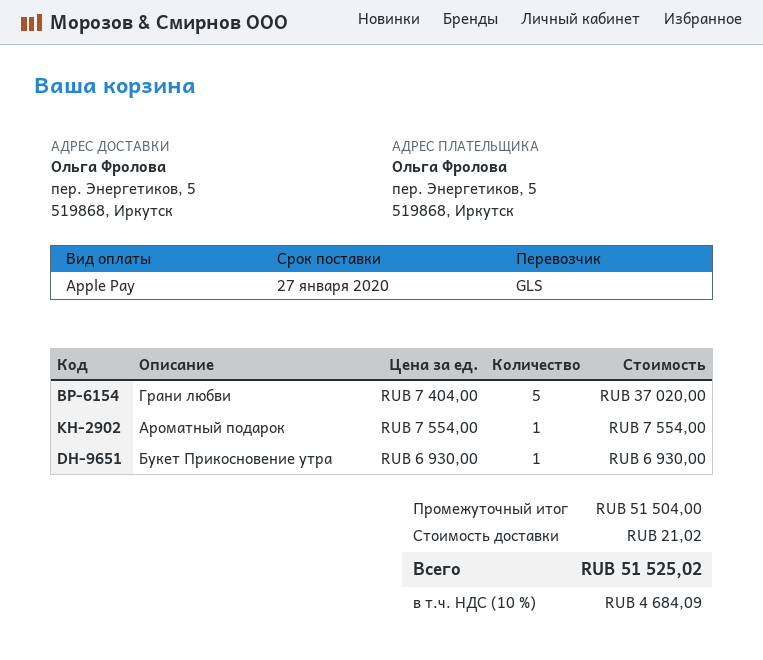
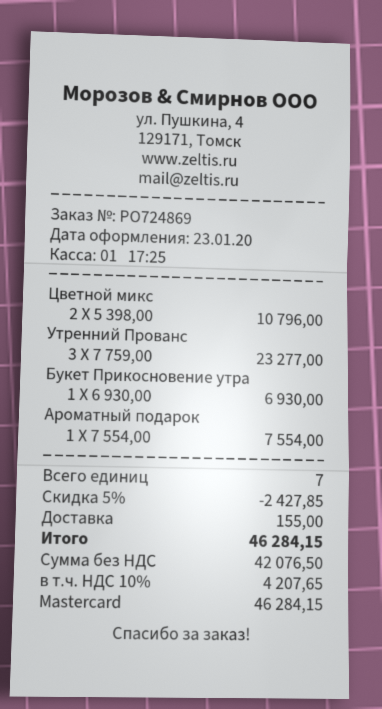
payment method: Apple Pay -> Mastercard
Грани любви: 5 x 7404.00 = 37020.00 -> none
Цветной микс: none -> 2 x 5398.00 = 10796.00
Утренний Прованс: none -> 3 x 7759.00 = 23277.00
discount: none -> 5% = 2427.85
shipping: 21.02 -> 155.00
tax: 10% = 4684.09 -> 10% = 4207.65
total: 51525.02 -> 46284.15

